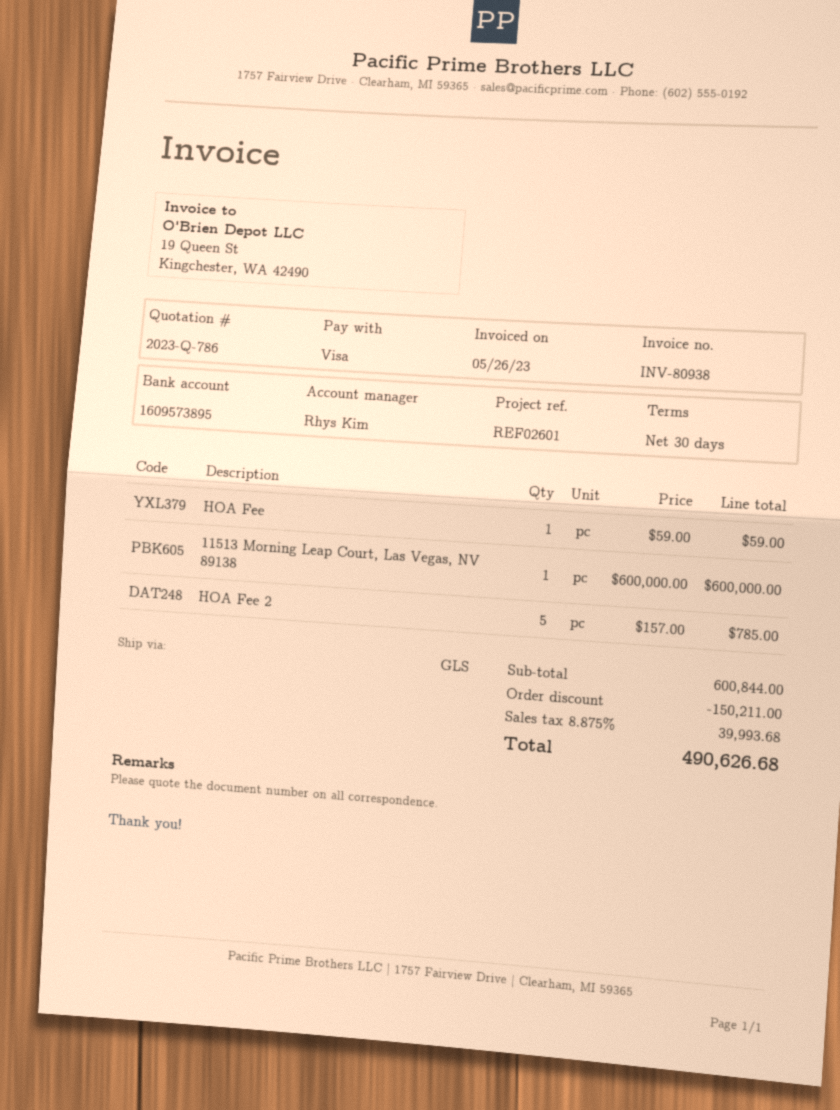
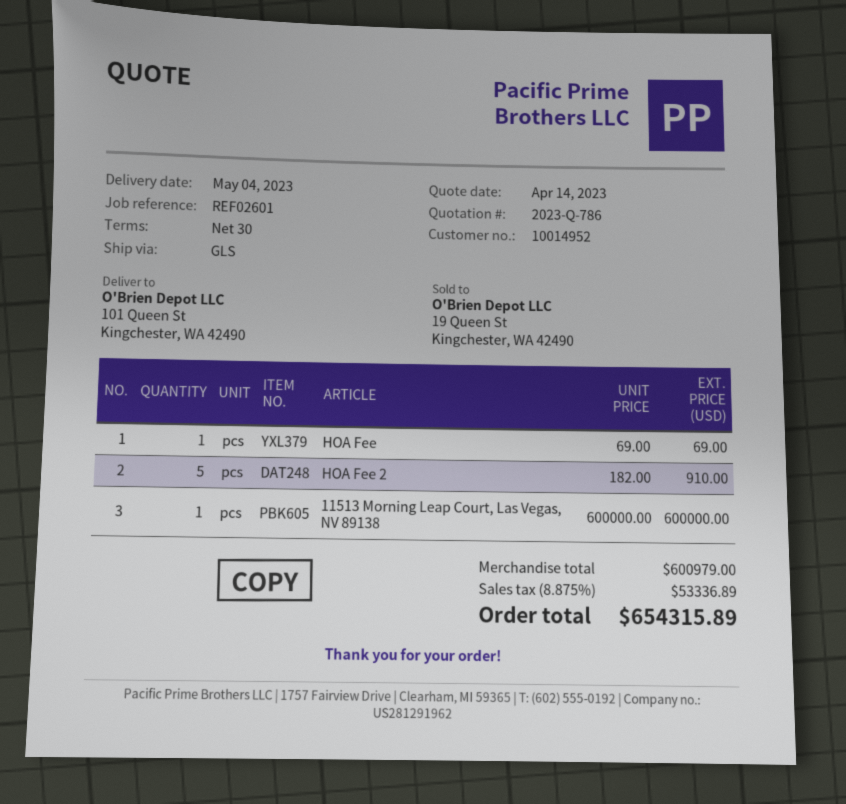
HOA Fee: 1 x 59.00 = 59.00 -> 1 x 69.00 = 69.00
HOA Fee 2: 5 x 157.00 = 785.00 -> 5 x 182.00 = 910.00
subtotal: 600844.00 -> 600979.00
discount: 150211.00 -> none
tax: 8.875% = 39993.68 -> 8.875% = 53336.89
total: 490626.68 -> 654315.89

